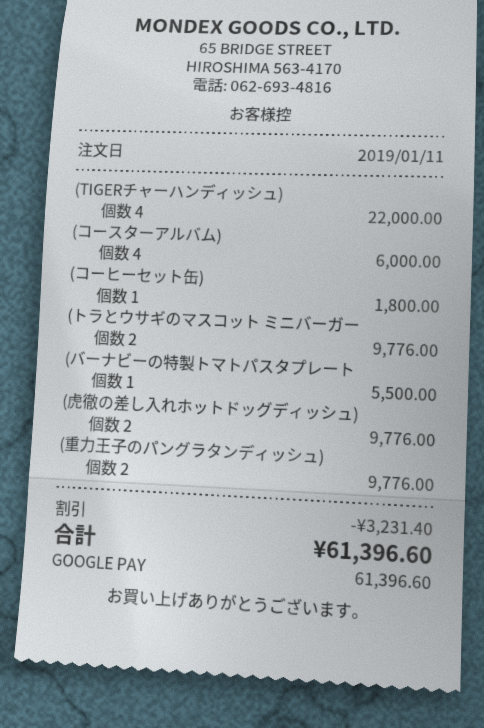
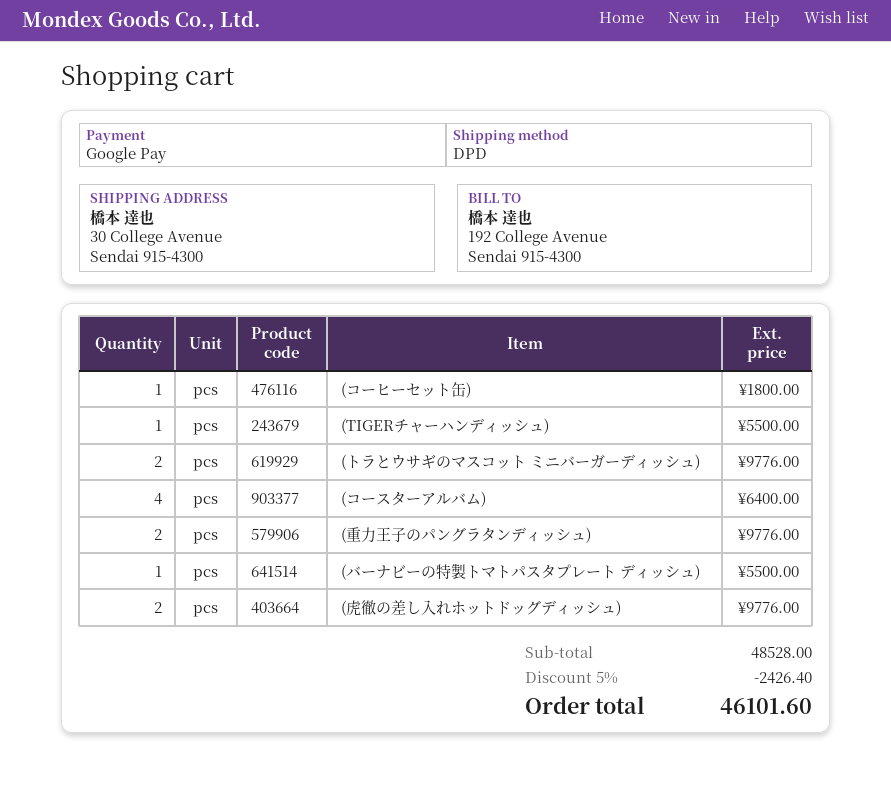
(TIGERチャーハンディッシュ): 4 for 22000.00 -> 1 for 5500.00
(コースターアルバム): 4 for 6000.00 -> 4 for 6400.00
discount: 3231.40 -> 2426.40
total: 61396.60 -> 46101.60

